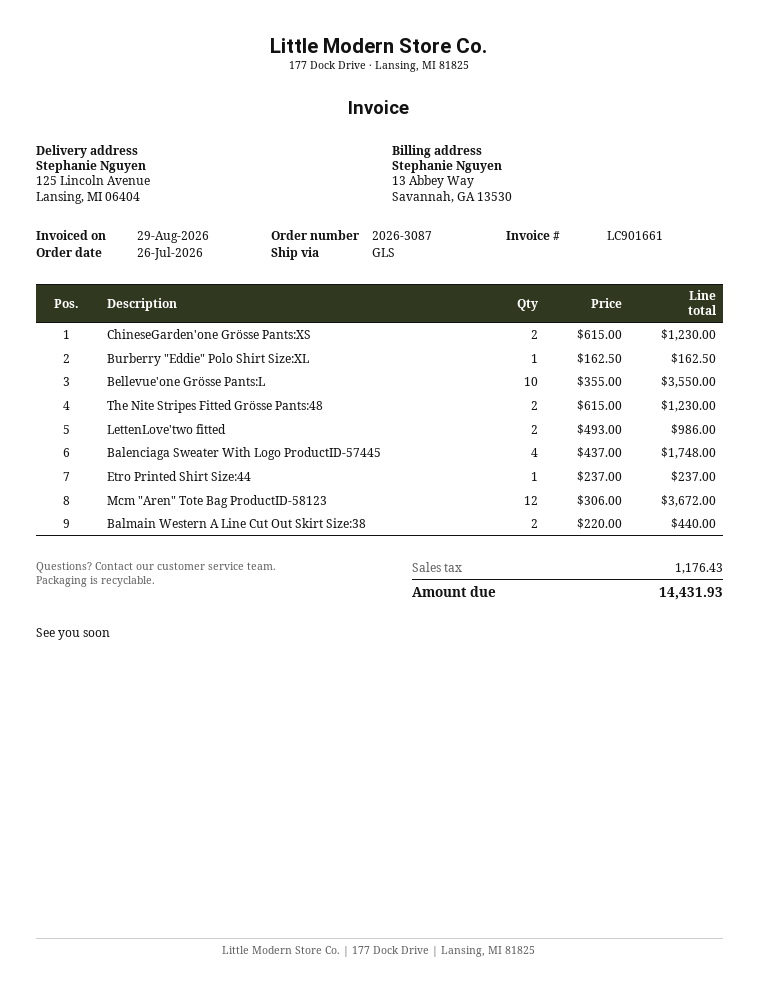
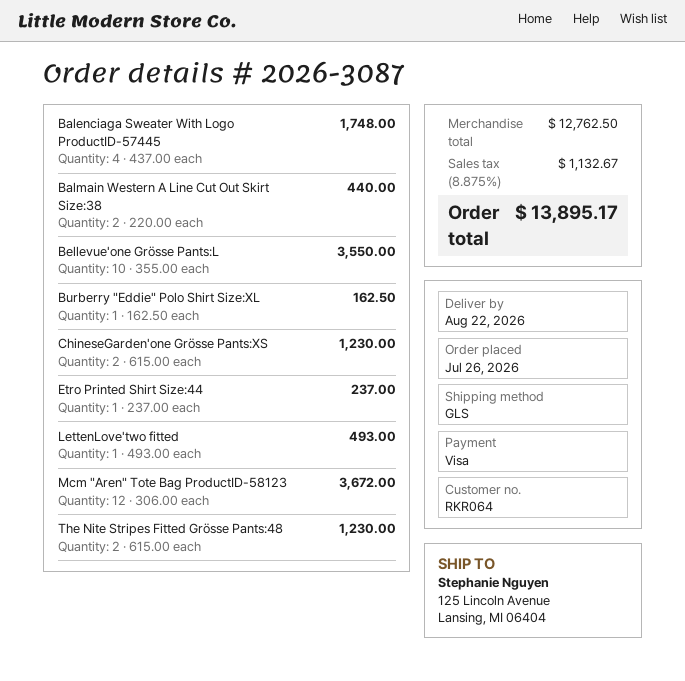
LettenLove'two fitted: 2 x 493.00 = 986.00 -> 1 x 493.00 = 493.00
tax: 1176.43 -> 1132.67
total: 14431.93 -> 13895.17

